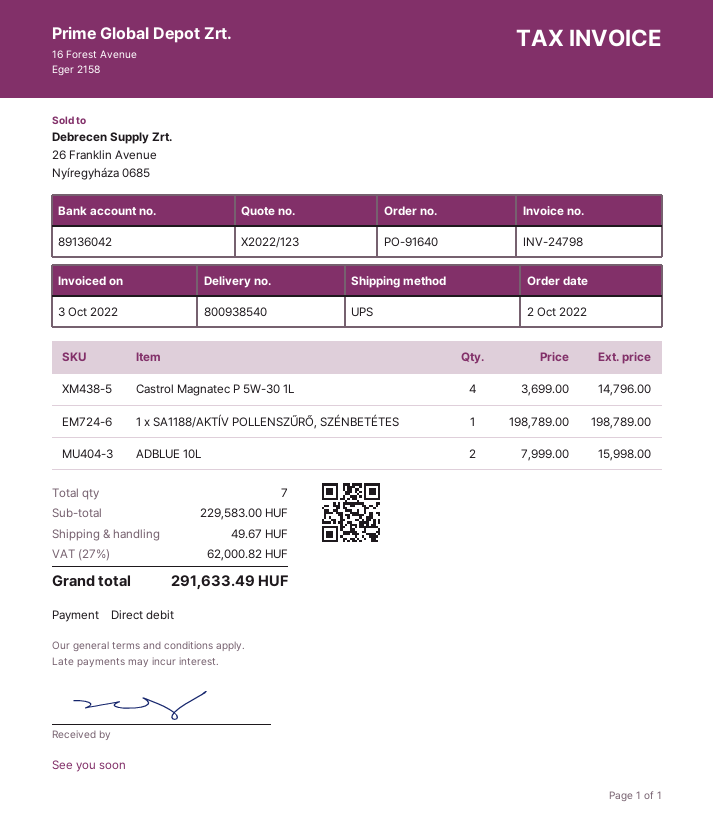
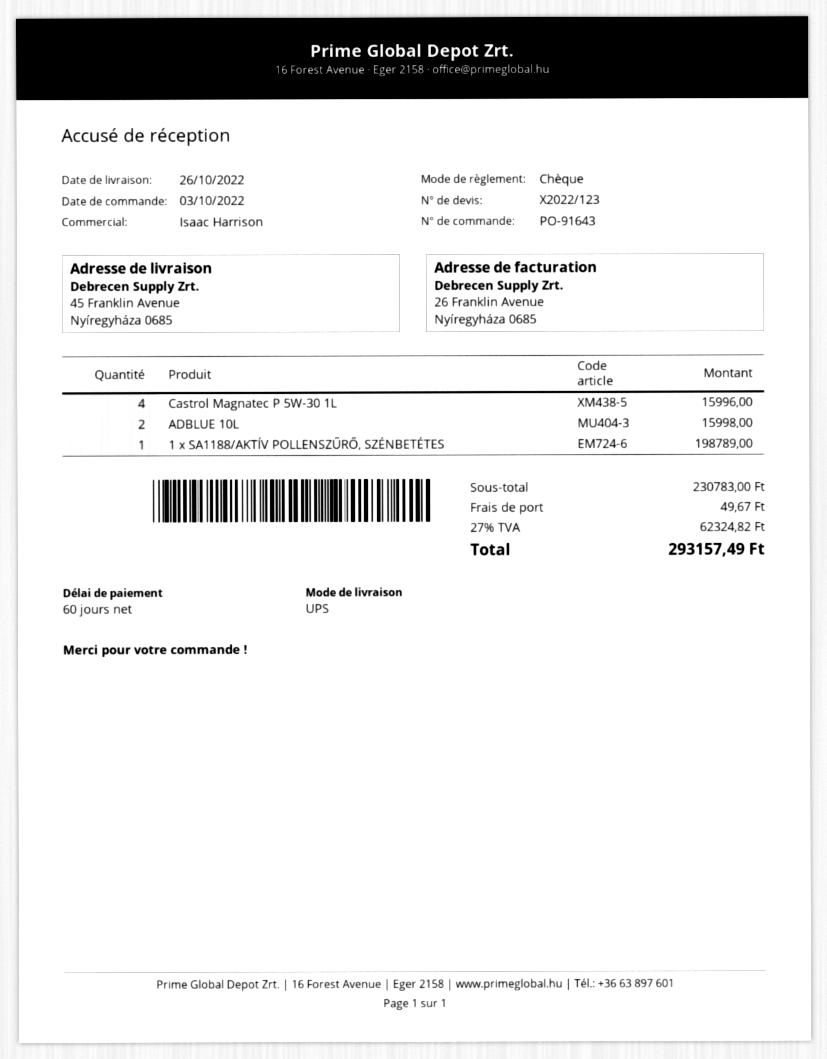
order number: PO-91640 -> PO-91643
order date: 2022-10-02 -> 2022-10-03
payment method: direct debit -> cheque
Castrol Magnatec P 5W-30 1L: 4 for 14796.00 -> 4 for 15996.00
subtotal: 229583.00 -> 230783.00
tax: 27% = 62000.82 -> 27% = 62324.82
total: 291633.49 -> 293157.49

